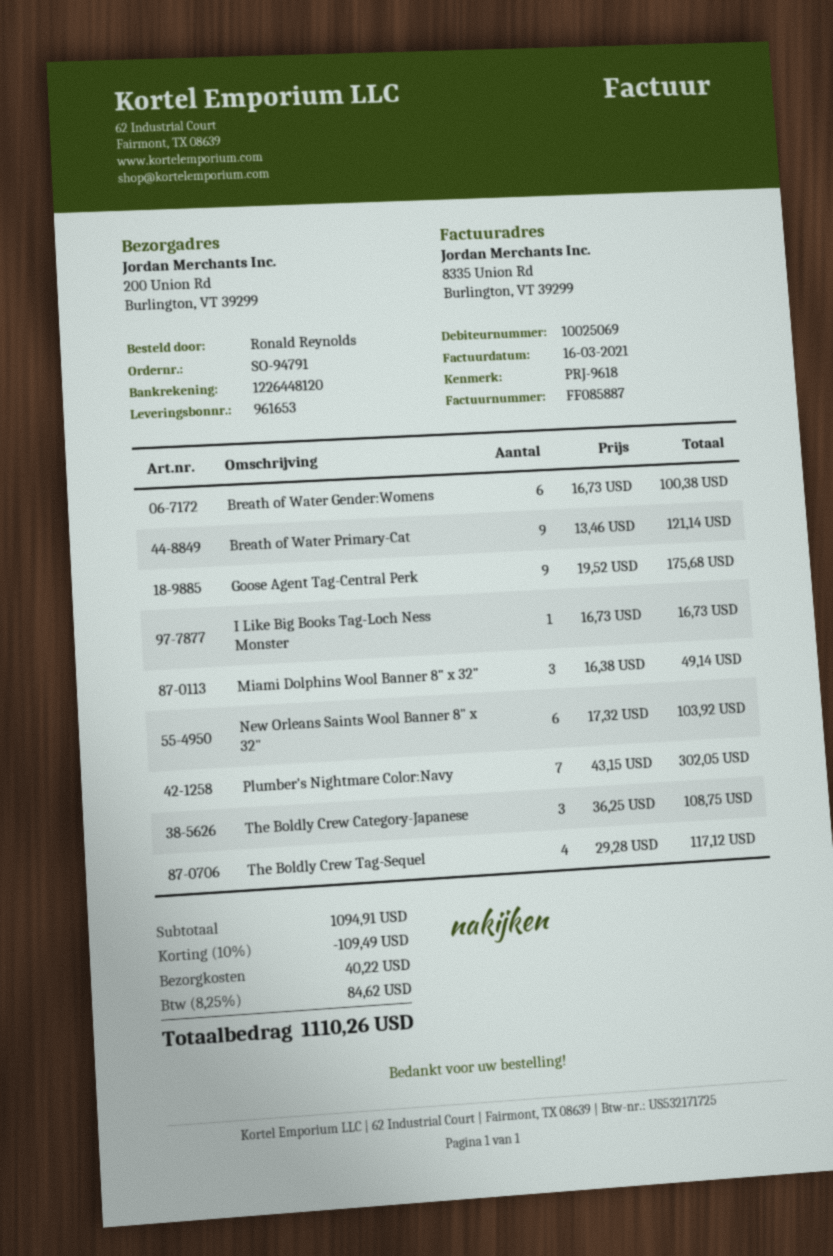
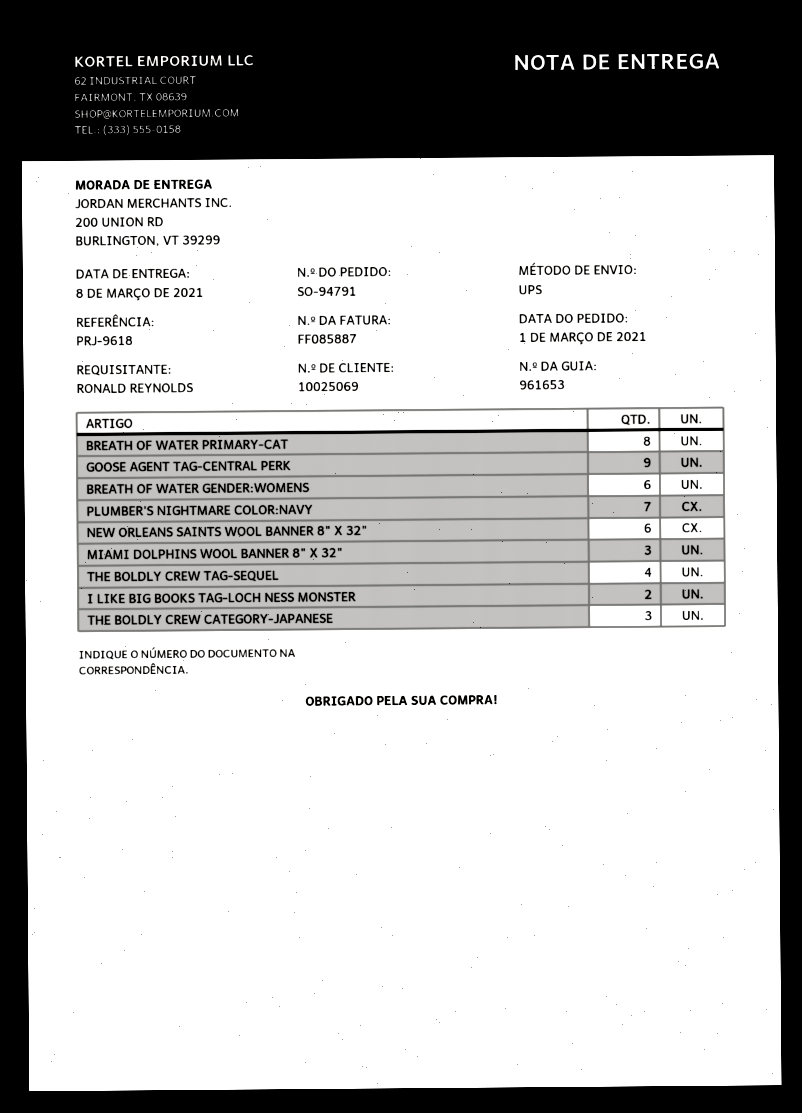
Breath of Water Primary-Cat: 9 -> 8
I Like Big Books Tag-Loch Ness Monster: 1 -> 2

